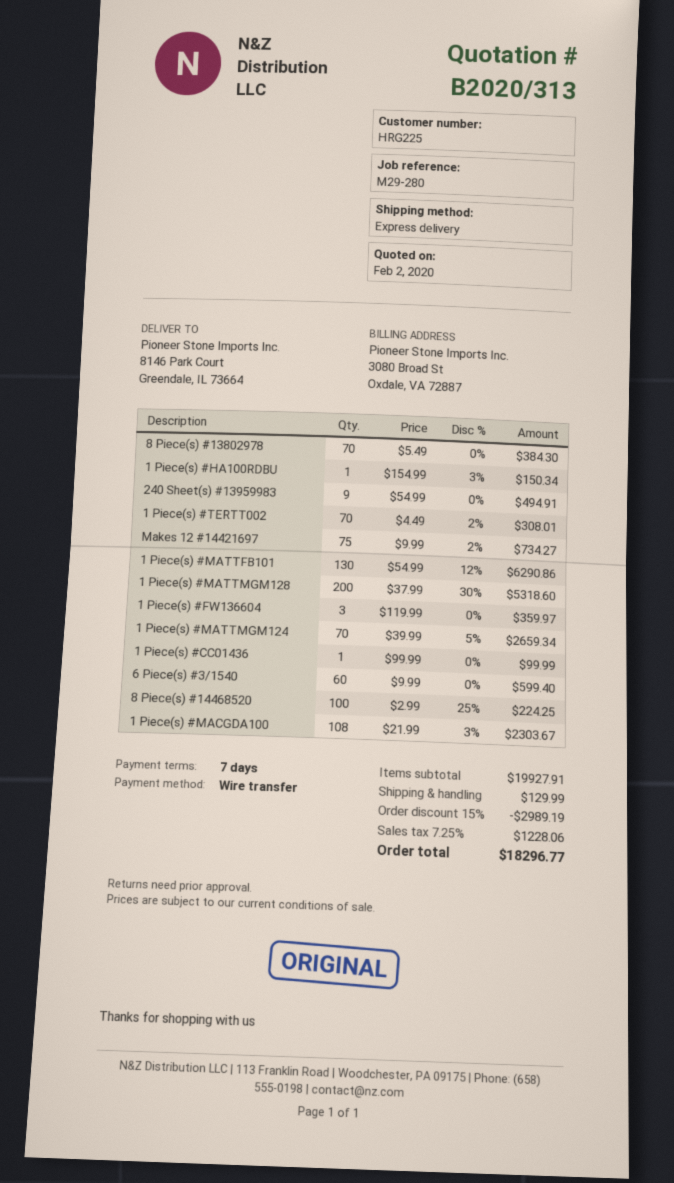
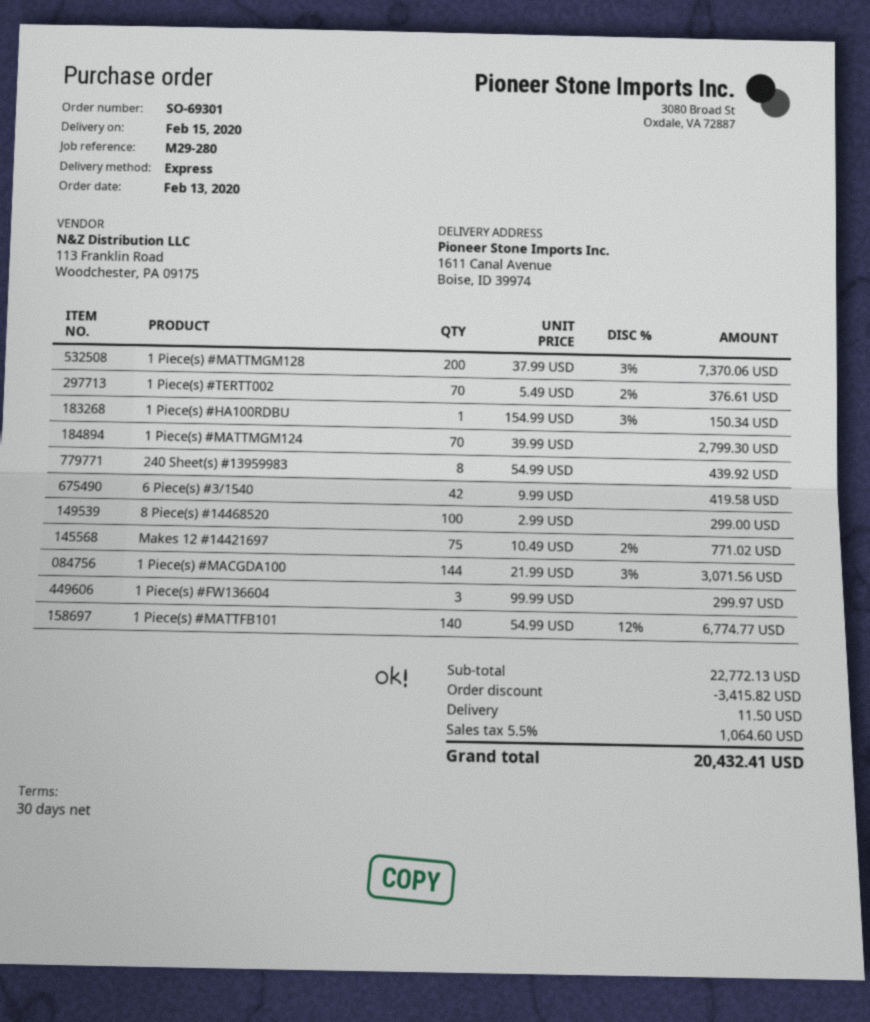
payment terms: 7 days -> 30 days
ship to: 8146 Park Court, Greendale, IL 73664 -> 1611 Canal Avenue, Boise, ID 39974
8 Piece(s) #13802978: 70 x 5.49 = 384.30 -> none
240 Sheet(s) #13959983: 9 x 54.99 = 494.91 -> 8 x 54.99 = 439.92
1 Piece(s) #TERTT002: 70 x 4.49 - 2% = 308.01 -> 70 x 5.49 - 2% = 376.61
Makes 12 #14421697: 75 x 9.99 - 2% = 734.27 -> 75 x 10.49 - 2% = 771.02
1 Piece(s) #MATTFB101: 130 x 54.99 - 12% = 6290.86 -> 140 x 54.99 - 12% = 6774.77
1 Piece(s) #MATTMGM128: 200 x 37.99 - 30% = 5318.60 -> 200 x 37.99 - 3% = 7370.06
1 Piece(s) #FW136604: 3 x 119.99 = 359.97 -> 3 x 99.99 = 299.97
1 Piece(s) #MATTMGM124: 70 x 39.99 - 5% = 2659.34 -> 70 x 39.99 = 2799.30
1 Piece(s) #CC01436: 1 x 99.99 = 99.99 -> none
6 Piece(s) #3/1540: 60 x 9.99 = 599.40 -> 42 x 9.99 = 419.58
8 Piece(s) #14468520: 100 x 2.99 - 25% = 224.25 -> 100 x 2.99 = 299.00
1 Piece(s) #MACGDA100: 108 x 21.99 - 3% = 2303.67 -> 144 x 21.99 - 3% = 3071.56
subtotal: 19927.91 -> 22772.13
discount: 2989.19 -> 3415.82
shipping: 129.99 -> 11.50
tax: 7.25% = 1228.06 -> 5.5% = 1064.60
total: 18296.77 -> 20432.41

